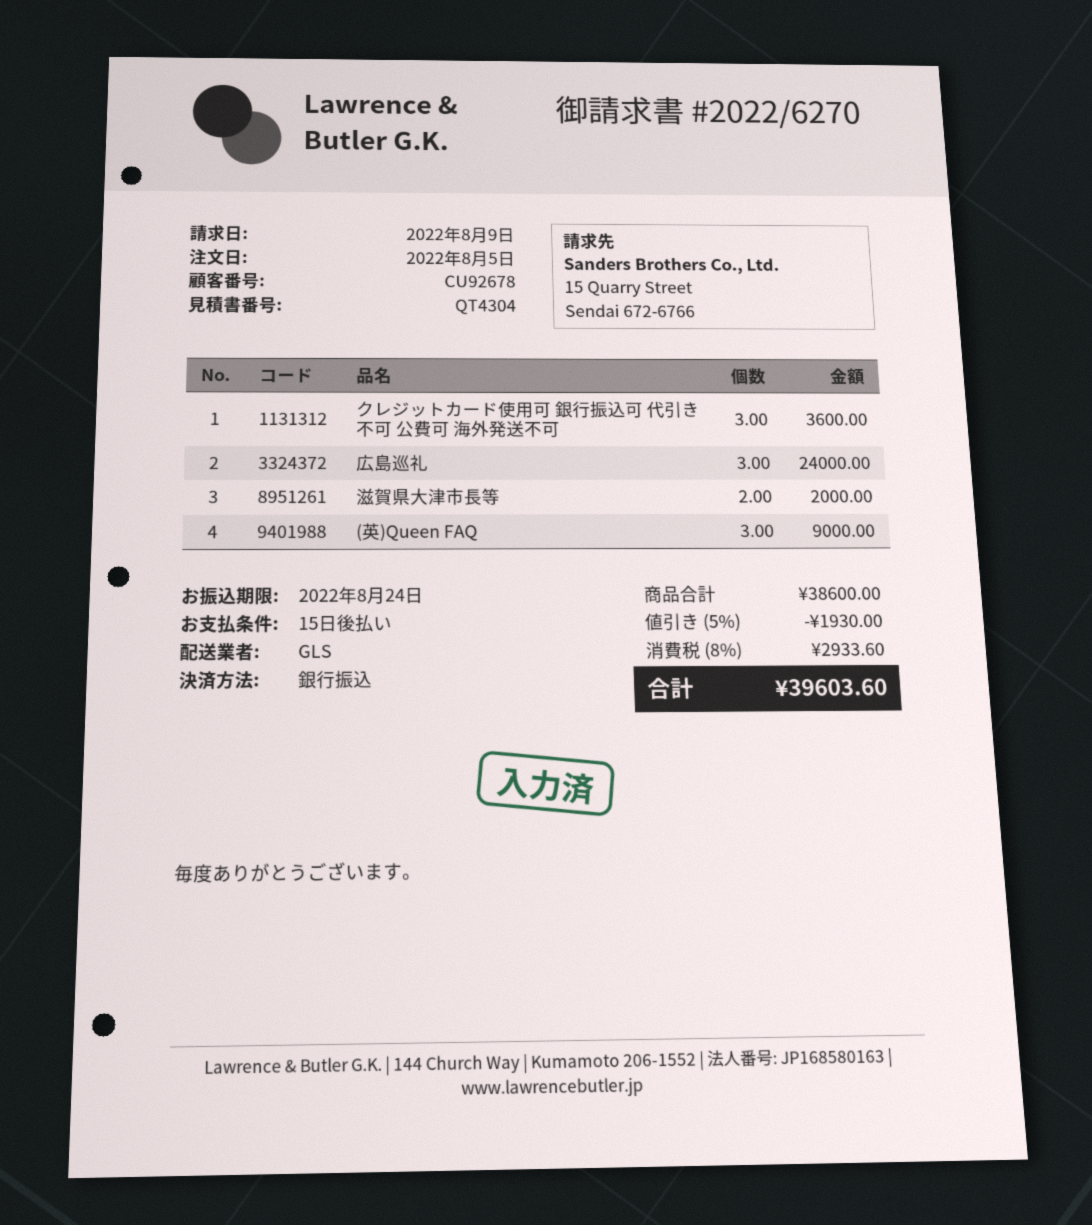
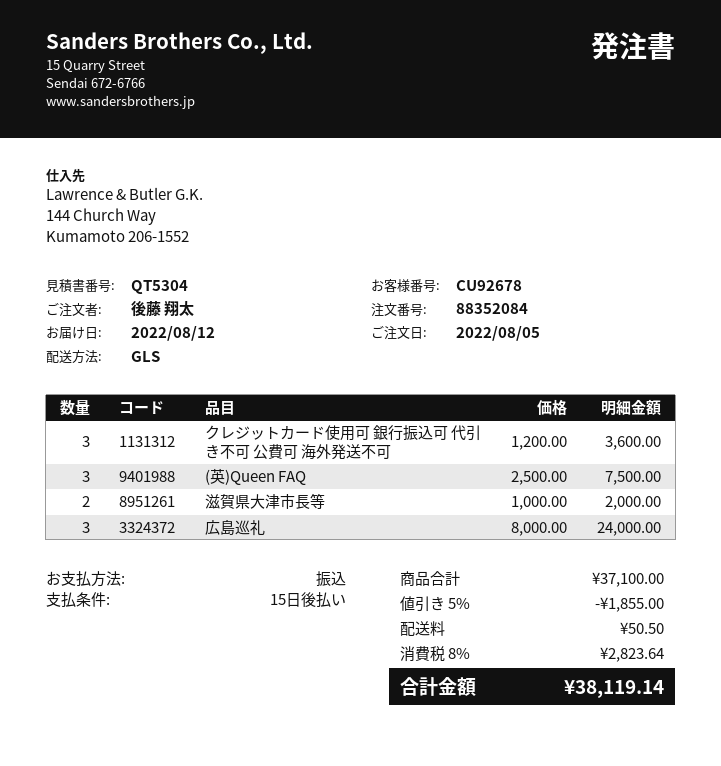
quote number: QT4304 -> QT5304
(英)Queen FAQ: 3 for 9000.00 -> 3 for 7500.00
subtotal: 38600.00 -> 37100.00
discount: 5% = 1930.00 -> 5% = 1855.00
shipping: none -> 50.50
tax: 8% = 2933.60 -> 8% = 2823.64
total: 39603.60 -> 38119.14

